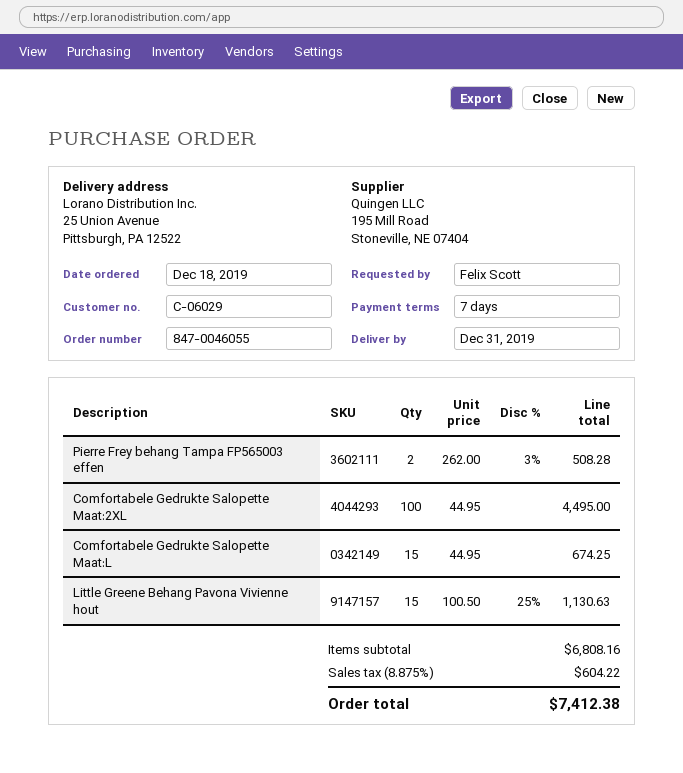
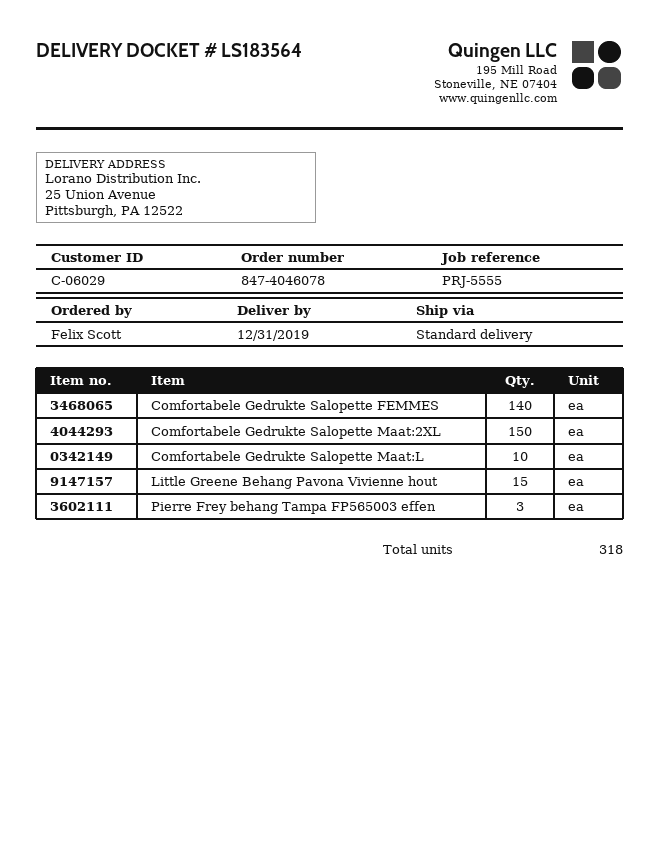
order number: 847-0046055 -> 847-4046078
Pierre Frey behang Tampa FP565003 effen: 2 -> 3
Comfortabele Gedrukte Salopette Maat:2XL: 100 -> 150
Comfortabele Gedrukte Salopette Maat:L: 15 -> 10
Comfortabele Gedrukte Salopette FEMMES: none -> 140

